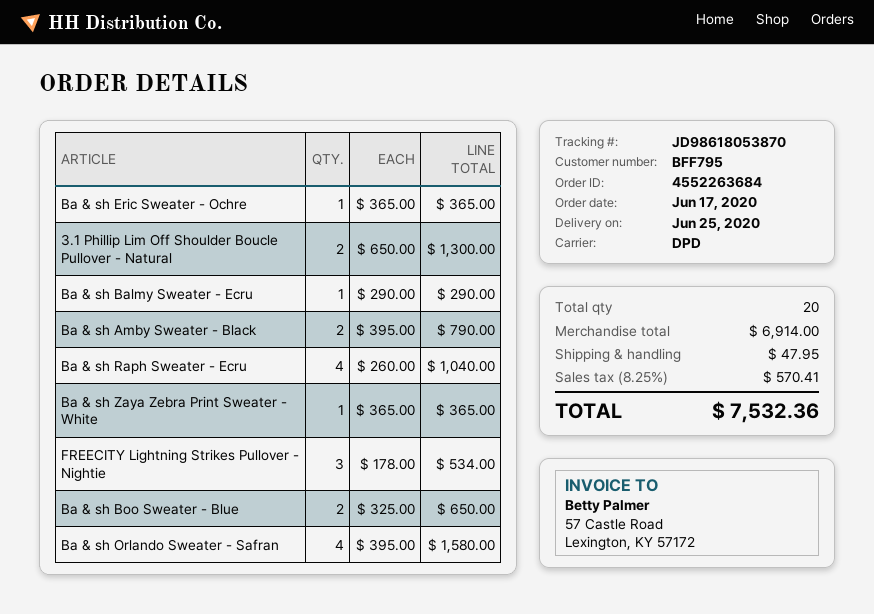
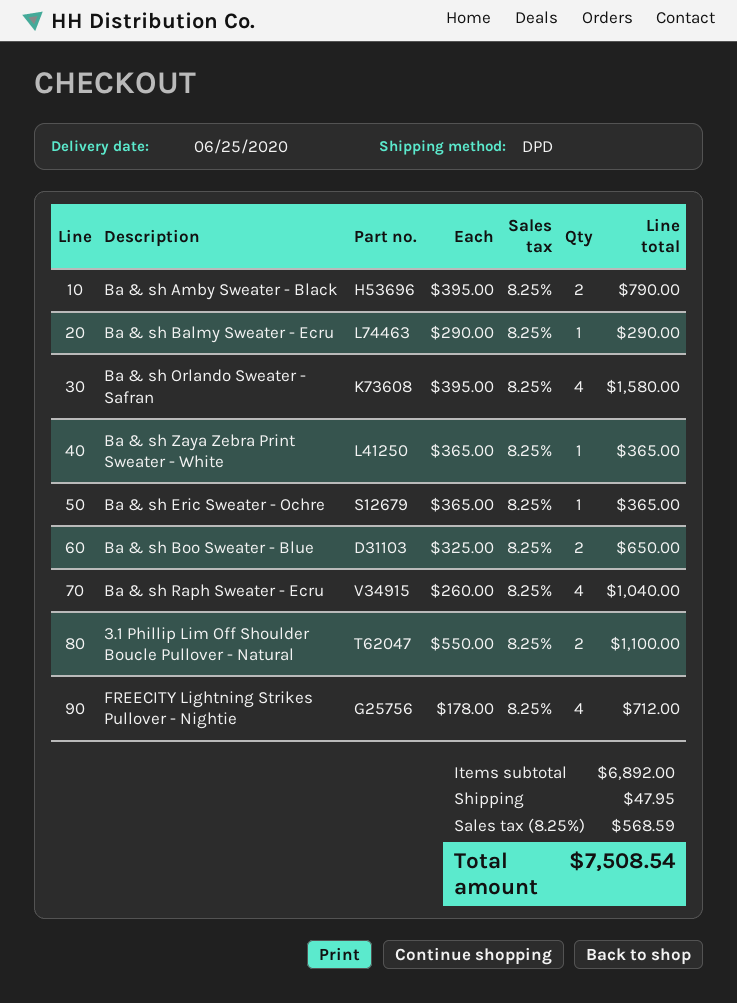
3.1 Phillip Lim Off Shoulder Boucle Pullover - Natural: 2 x 650.00 = 1300.00 -> 2 x 550.00 = 1100.00
FREECITY Lightning Strikes Pullover - Nightie: 3 x 178.00 = 534.00 -> 4 x 178.00 = 712.00
subtotal: 6914.00 -> 6892.00
tax: 8.25% = 570.41 -> 8.25% = 568.59
total: 7532.36 -> 7508.54

